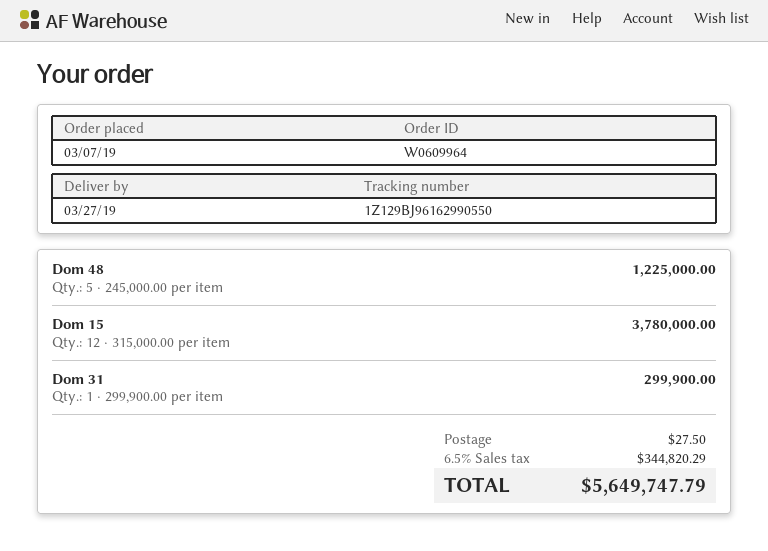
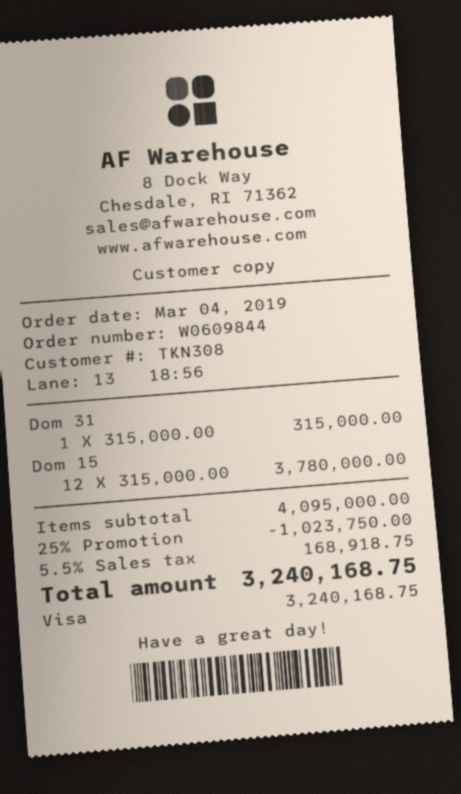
order number: W0609964 -> W0609844
order date: 2019-03-07 -> 2019-03-04
Dom 48: 5 x 245000.00 = 1225000.00 -> none
Dom 31: 1 x 299900.00 = 299900.00 -> 1 x 315000.00 = 315000.00
discount: none -> 25% = 1023750.00
shipping: 27.50 -> none
tax: 6.5% = 344820.29 -> 5.5% = 168918.75
total: 5649747.79 -> 3240168.75

